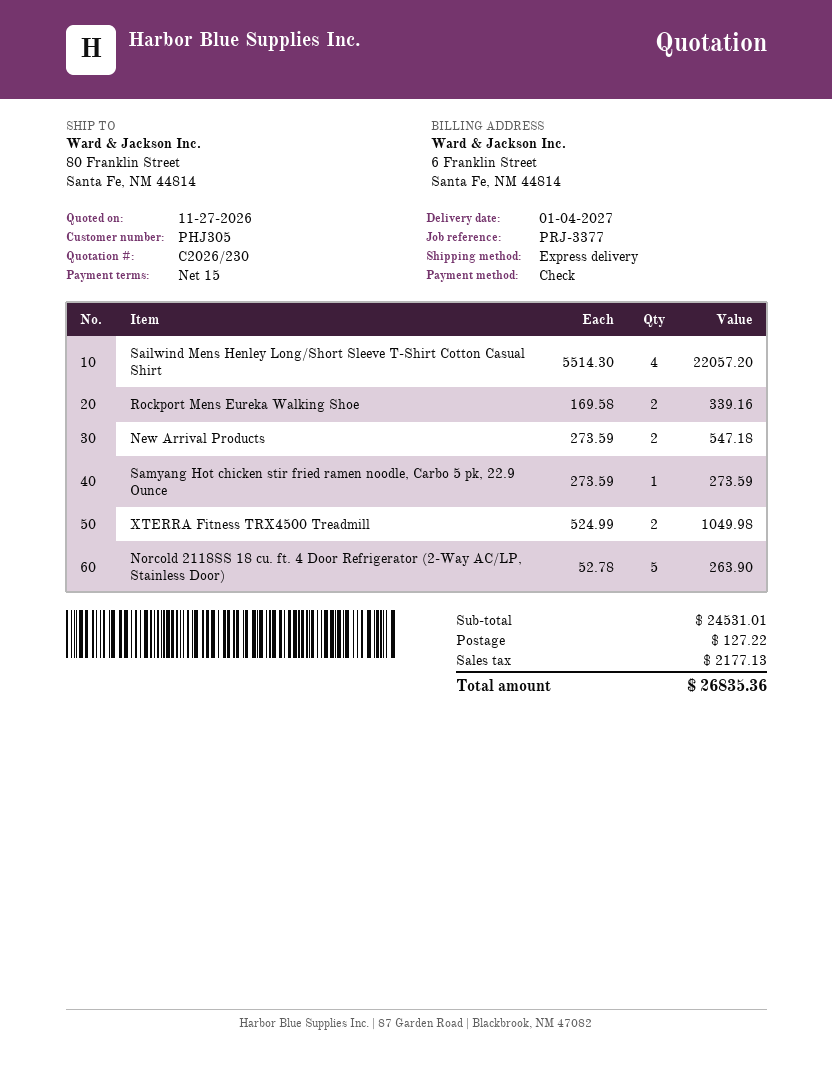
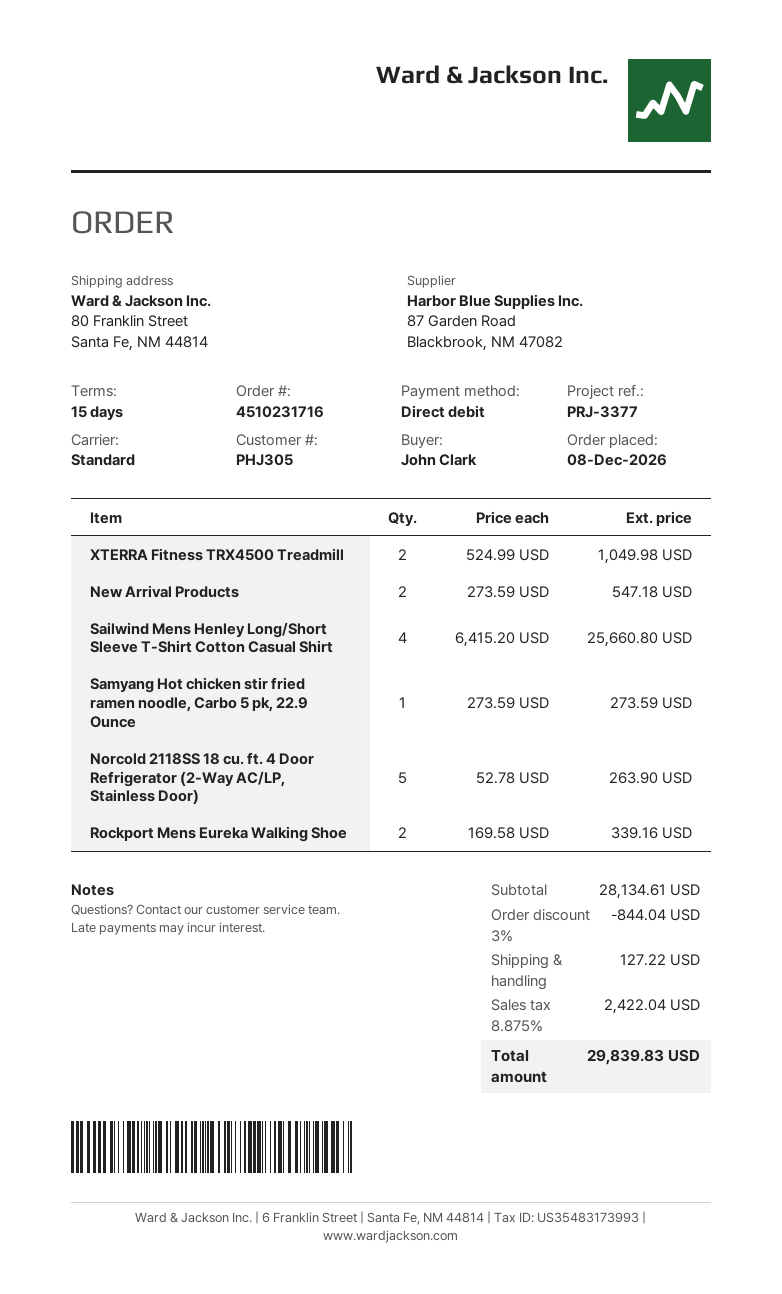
payment method: cheque -> direct debit
shipping method: express -> standard
Sailwind Mens Henley Long/Short Sleeve T-Shirt Cotton Casual Shirt: 4 x 5514.30 = 22057.20 -> 4 x 6415.20 = 25660.80
subtotal: 24531.01 -> 28134.61
discount: none -> 3% = 844.04
tax: 2177.13 -> 2422.04
total: 26835.36 -> 29839.83

